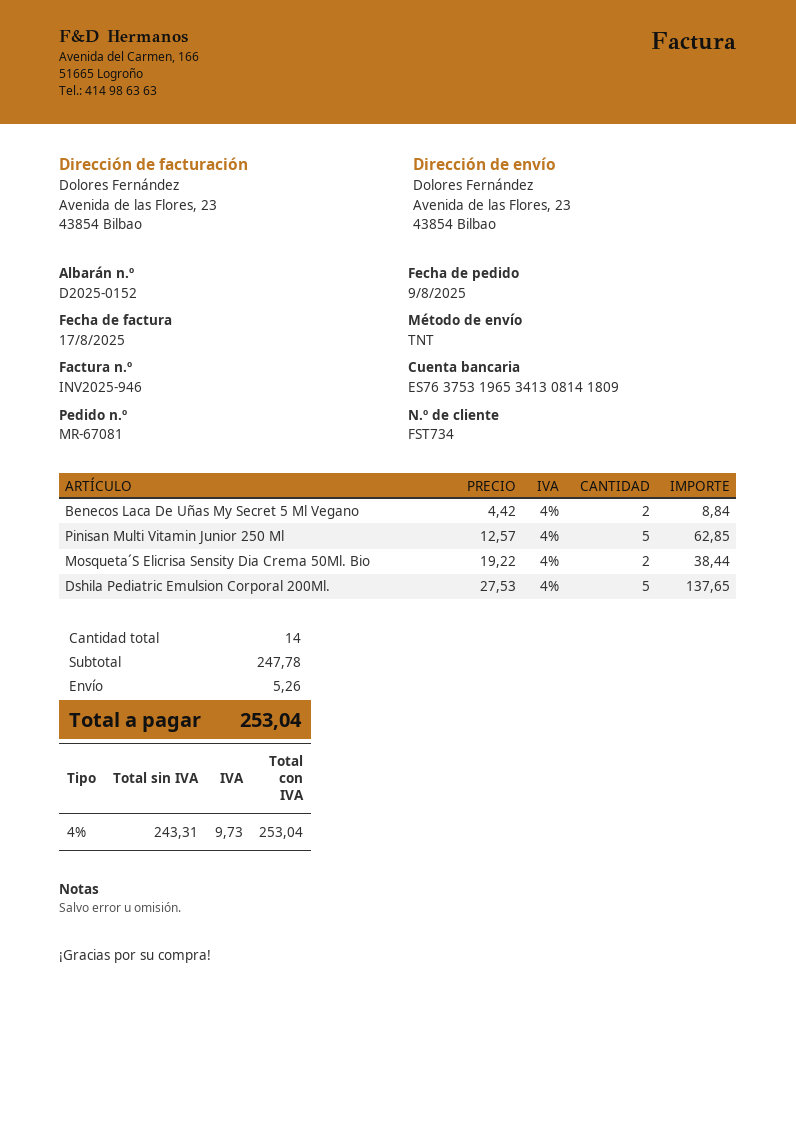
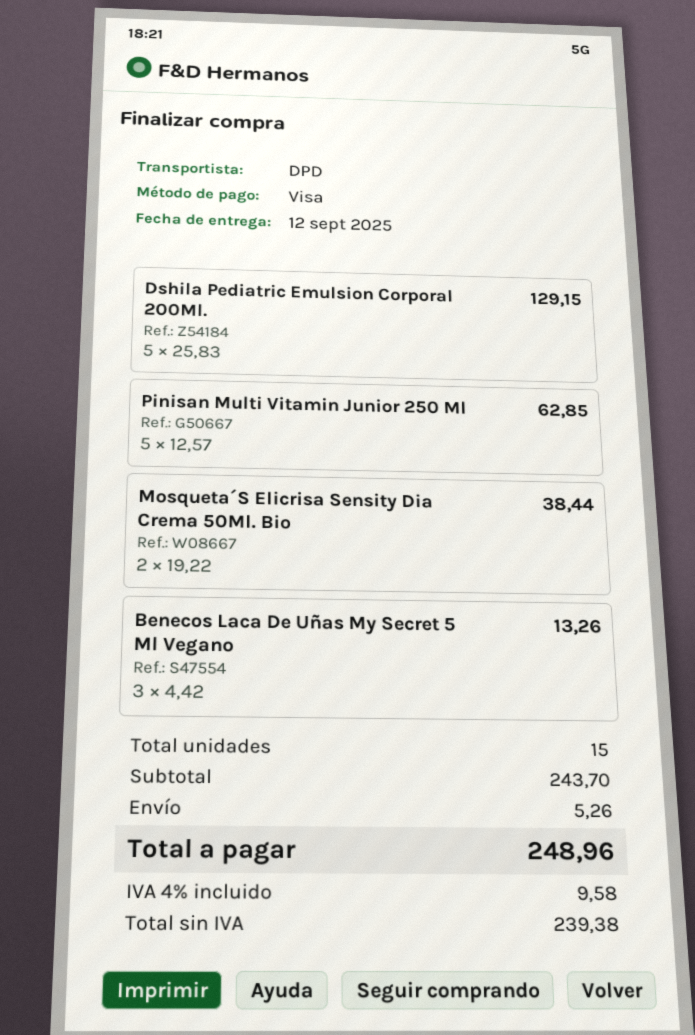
shipping method: TNT -> DPD
Benecos Laca De Uñas My Secret 5 Ml Vegano: 2 x 4.42 = 8.84 -> 3 x 4.42 = 13.26
Dshila Pediatric Emulsion Corporal 200Ml.: 5 x 27.53 = 137.65 -> 5 x 25.83 = 129.15
total quantity: 14 -> 15
subtotal: 247.78 -> 243.70
net: 243.31 -> 239.38
tax: 4% = 9.73 -> 4% = 9.58
total: 253.04 -> 248.96

